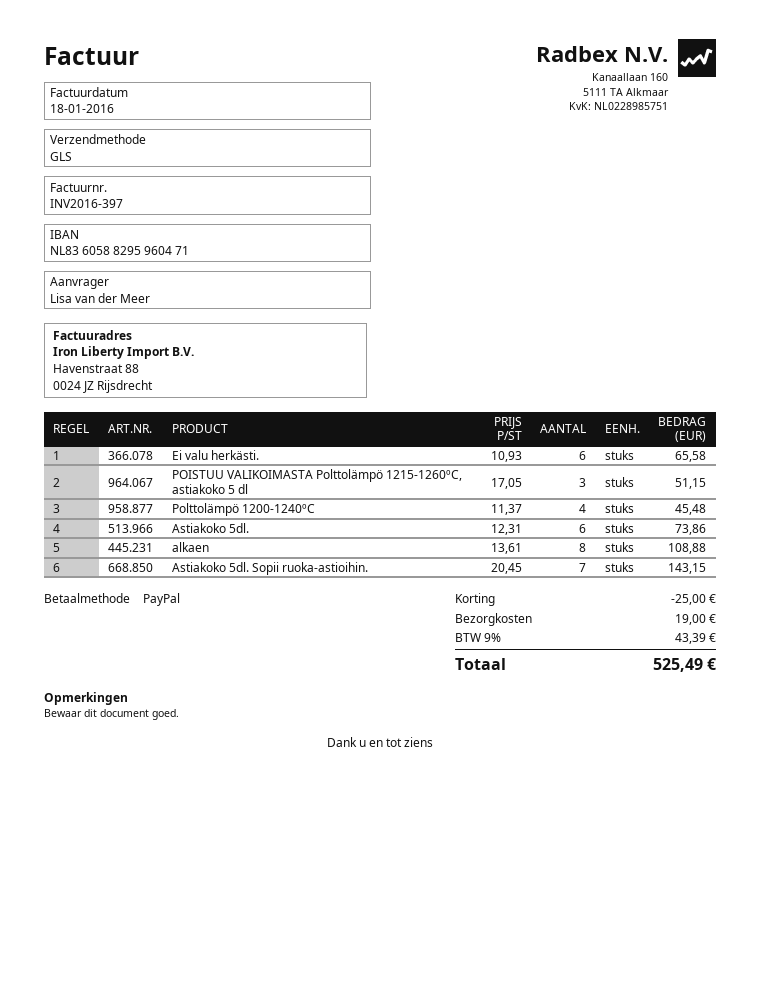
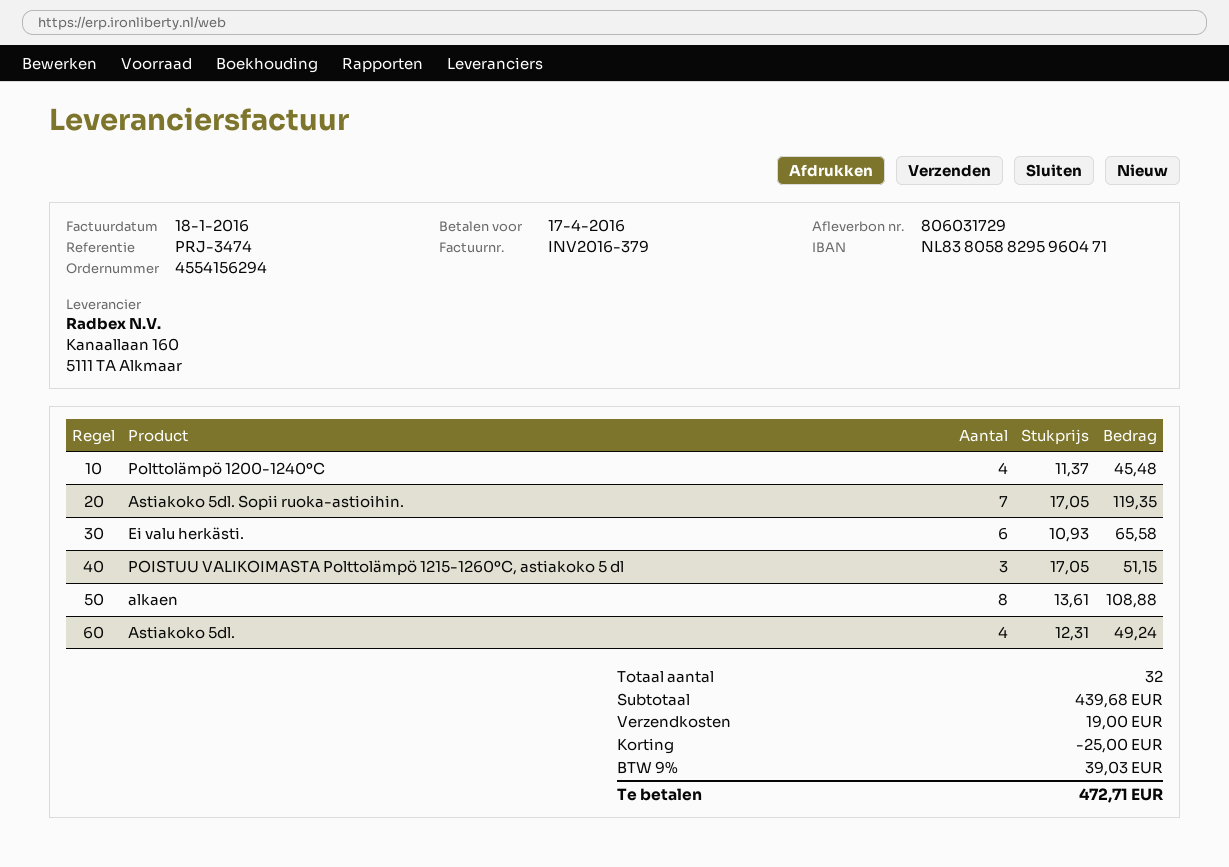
invoice number: INV2016-397 -> INV2016-379
bank account: NL8360588295960471 -> NL8380588295960471
Astiakoko 5dl.: 6 x 12.31 = 73.86 -> 4 x 12.31 = 49.24
Astiakoko 5dl. Sopii ruoka-astioihin.: 7 x 20.45 = 143.15 -> 7 x 17.05 = 119.35
tax: 9% = 43.39 -> 9% = 39.03
total: 525.49 -> 472.71

